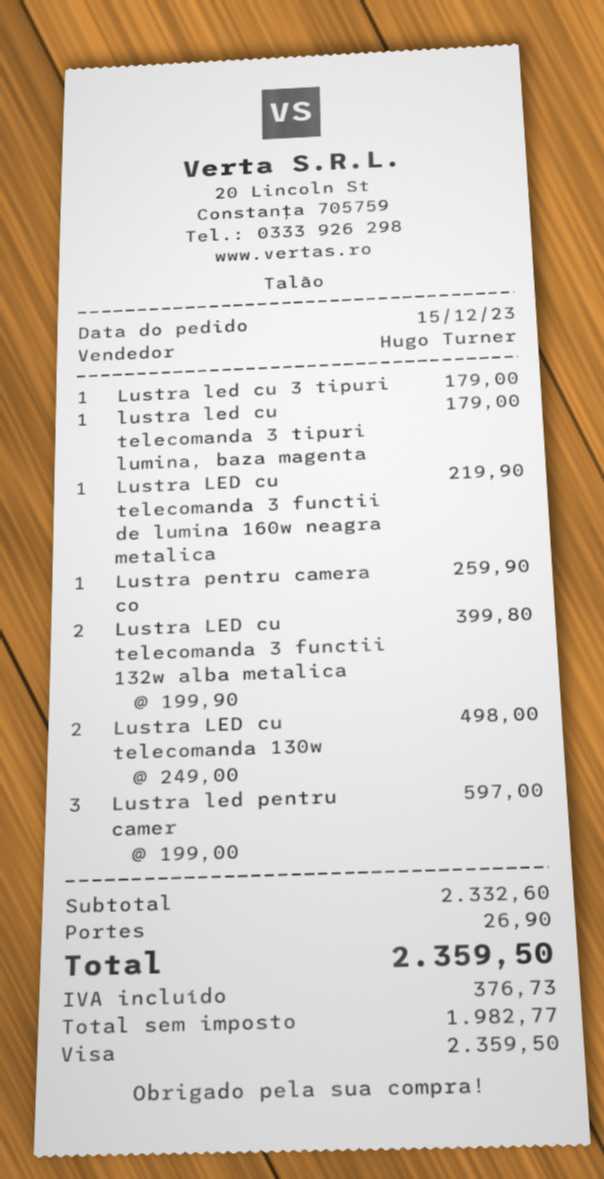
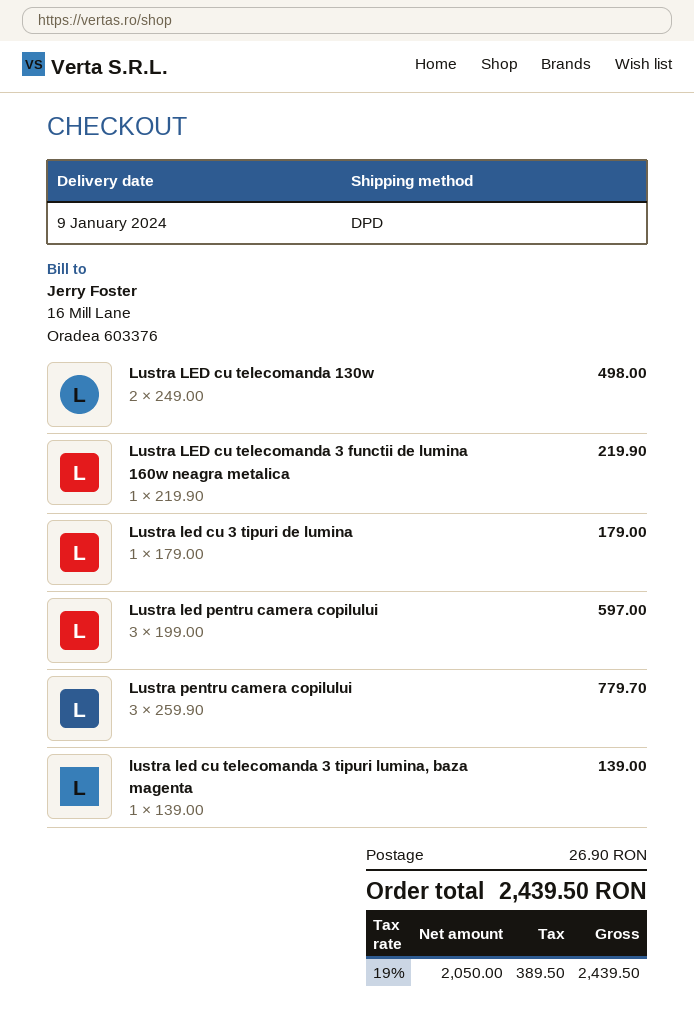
lustra led cu telecomanda 3 tipuri lumina, baza magenta: 1 x 179.00 = 179.00 -> 1 x 139.00 = 139.00
Lustra pentru camera co: 1 x 259.90 = 259.90 -> 3 x 259.90 = 779.70
Lustra LED cu telecomanda 3 functii 132w alba metalica: 2 x 199.90 = 399.80 -> none
net: 1982.77 -> 2050.00
tax: 376.73 -> 389.50
total: 2359.50 -> 2439.50

